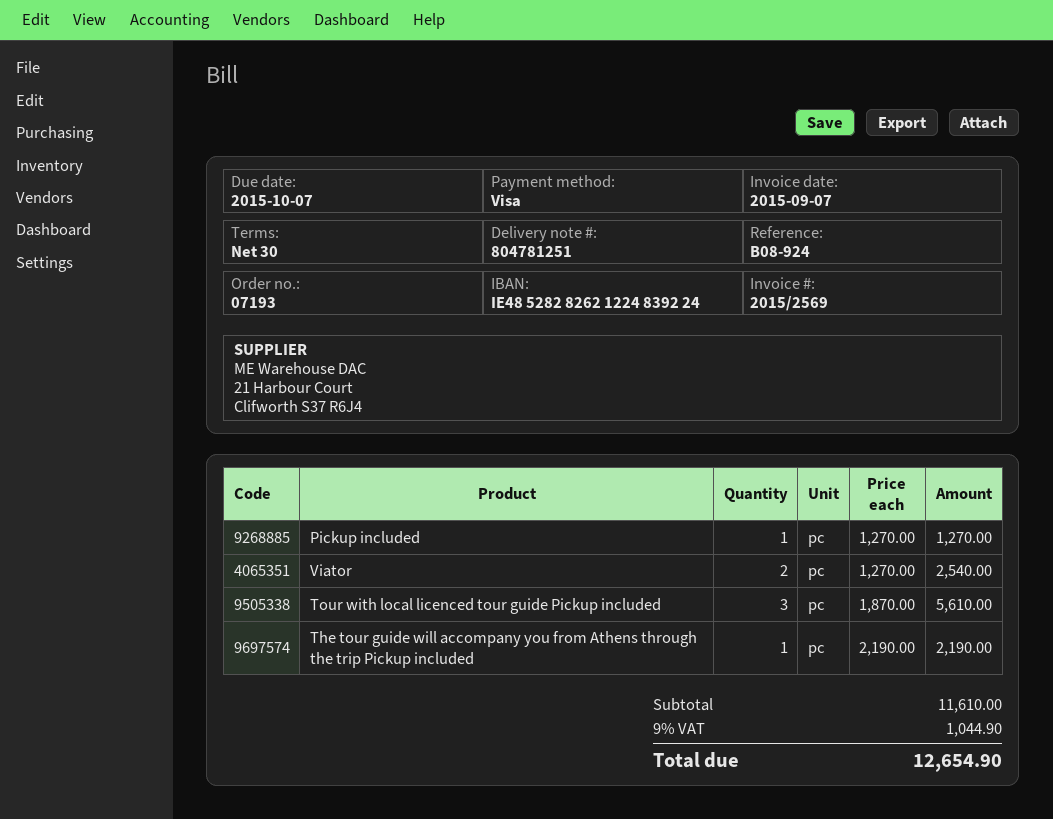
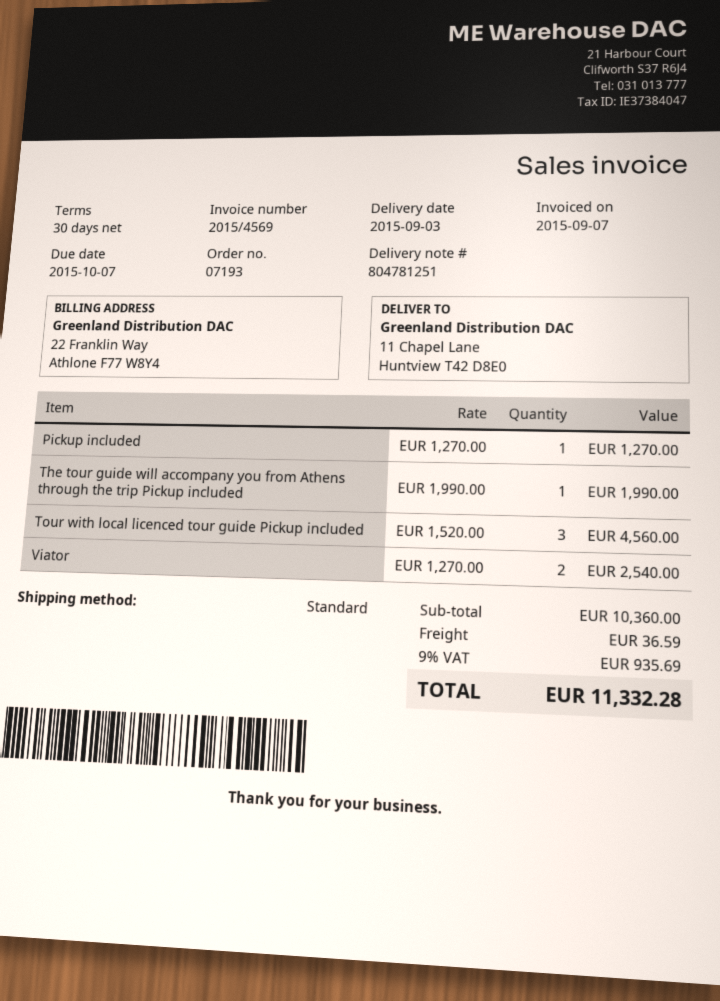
invoice number: 2015/2569 -> 2015/4569
Tour with local licenced tour guide Pickup included: 3 x 1870.00 = 5610.00 -> 3 x 1520.00 = 4560.00
The tour guide will accompany you from Athens through the trip Pickup included: 1 x 2190.00 = 2190.00 -> 1 x 1990.00 = 1990.00
subtotal: 11610.00 -> 10360.00
shipping: none -> 36.59
tax: 9% = 1044.90 -> 9% = 935.69
total: 12654.90 -> 11332.28

